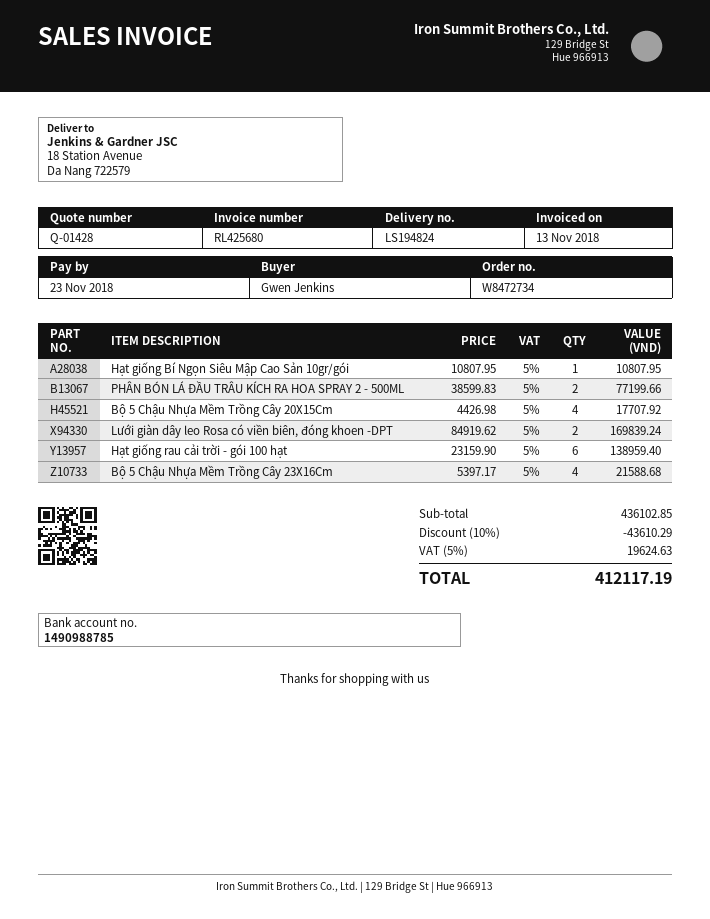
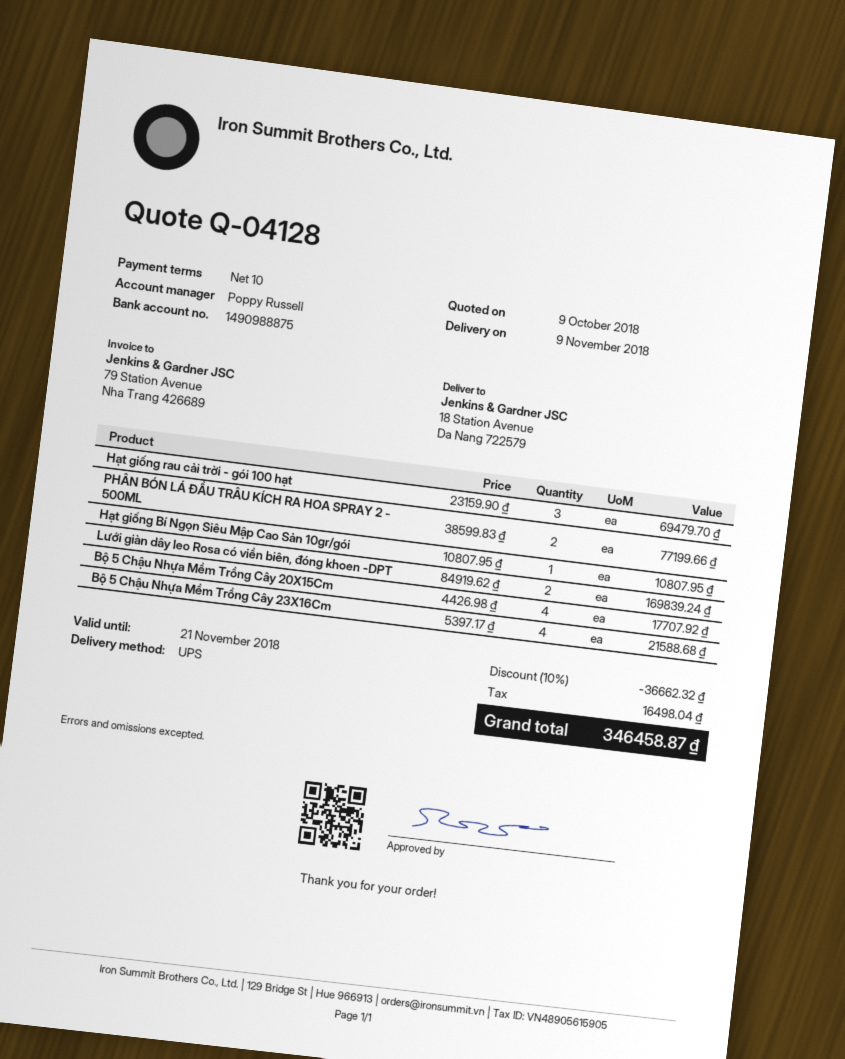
quote number: Q-01428 -> Q-04128
bank account: 1490988785 -> 1490988875
Hạt giống rau cải trời - gói 100 hạt: 6 x 23159.90 = 138959.40 -> 3 x 23159.90 = 69479.70
discount: 10% = 43610.29 -> 10% = 36662.32
tax: 19624.63 -> 16498.04
total: 412117.19 -> 346458.87

